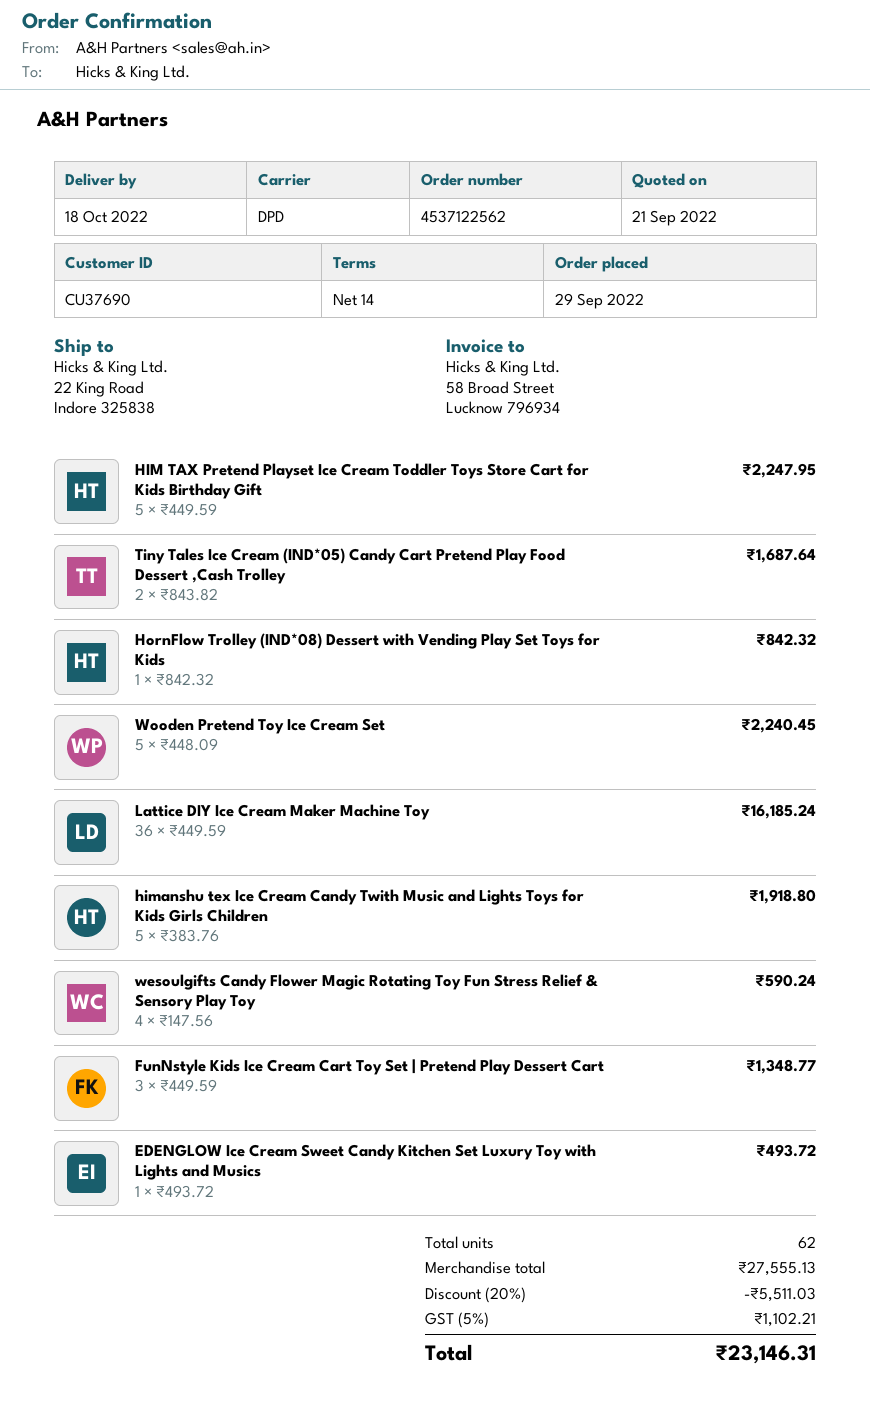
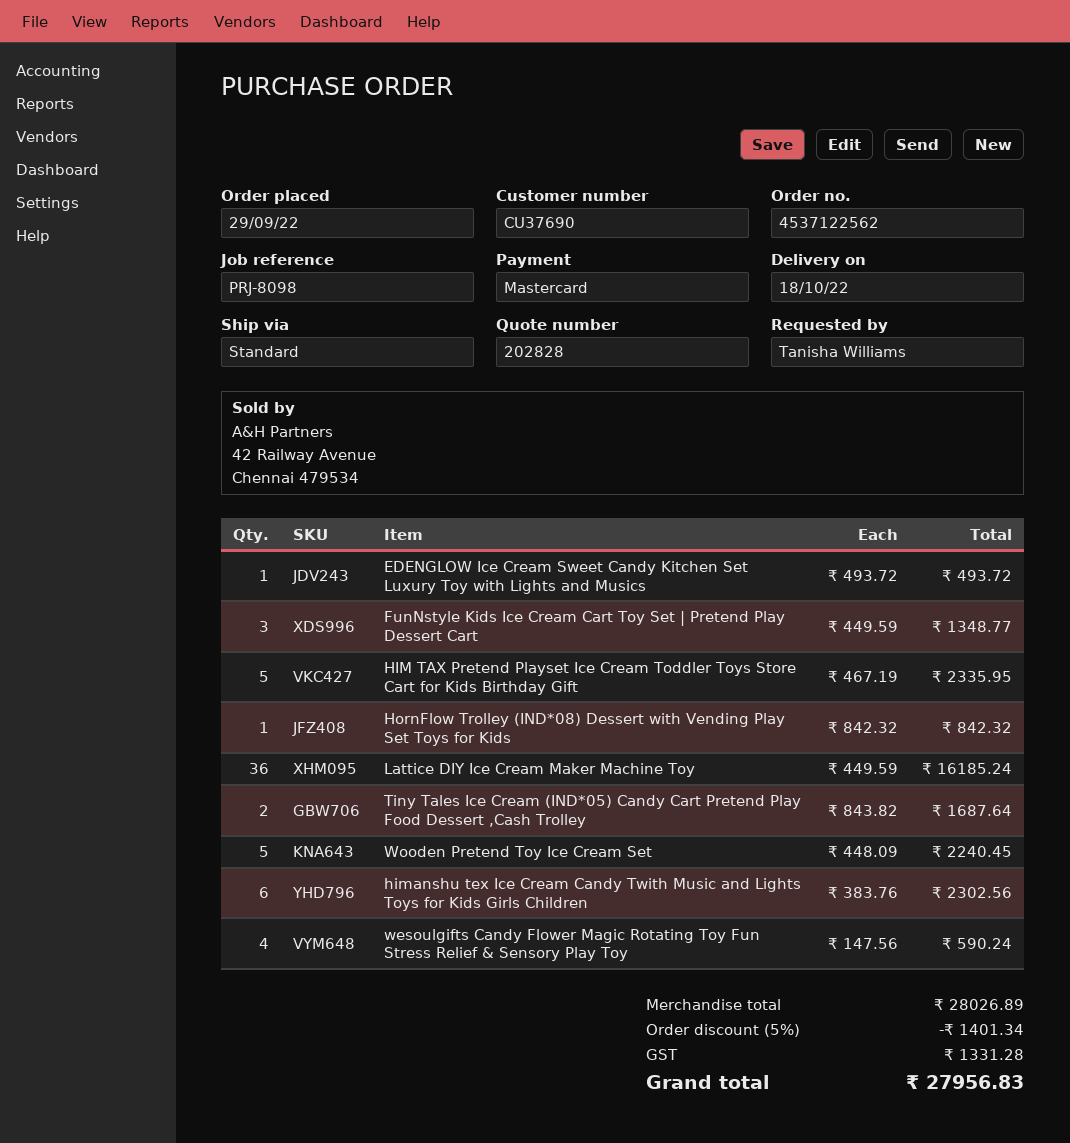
shipping method: DPD -> standard
HIM TAX Pretend Playset Ice Cream Toddler Toys Store Cart for Kids Birthday Gift: 5 x 449.59 = 2247.95 -> 5 x 467.19 = 2335.95
himanshu tex Ice Cream Candy Twith Music and Lights Toys for Kids Girls Children: 5 x 383.76 = 1918.80 -> 6 x 383.76 = 2302.56
subtotal: 27555.13 -> 28026.89
discount: 20% = 5511.03 -> 5% = 1401.34
tax: 1102.21 -> 1331.28
total: 23146.31 -> 27956.83

